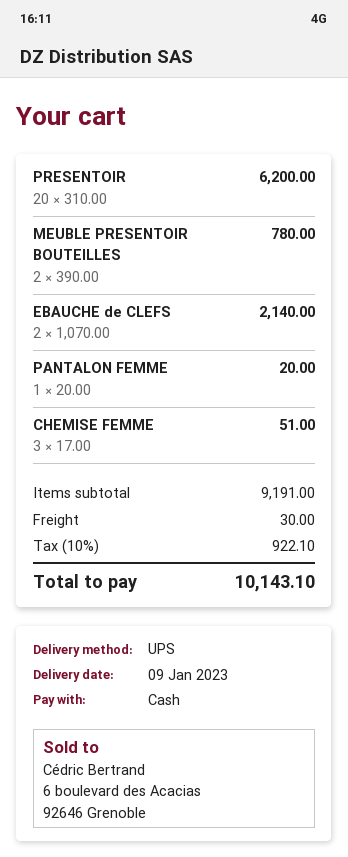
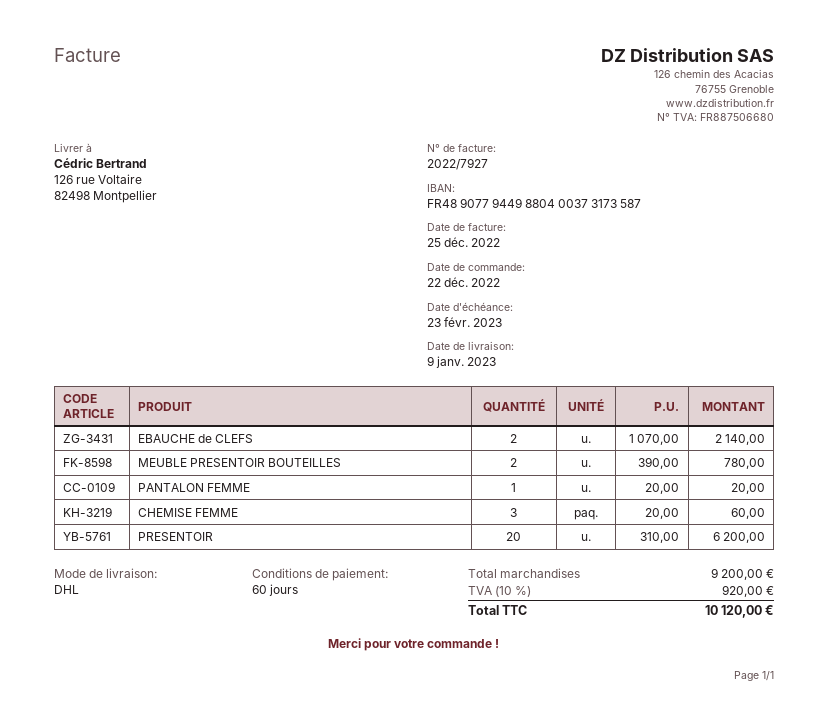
shipping method: UPS -> DHL
CHEMISE FEMME: 3 x 17.00 = 51.00 -> 3 x 20.00 = 60.00
subtotal: 9191.00 -> 9200.00
shipping: 30.00 -> none
tax: 10% = 922.10 -> 10% = 920.00
total: 10143.10 -> 10120.00

